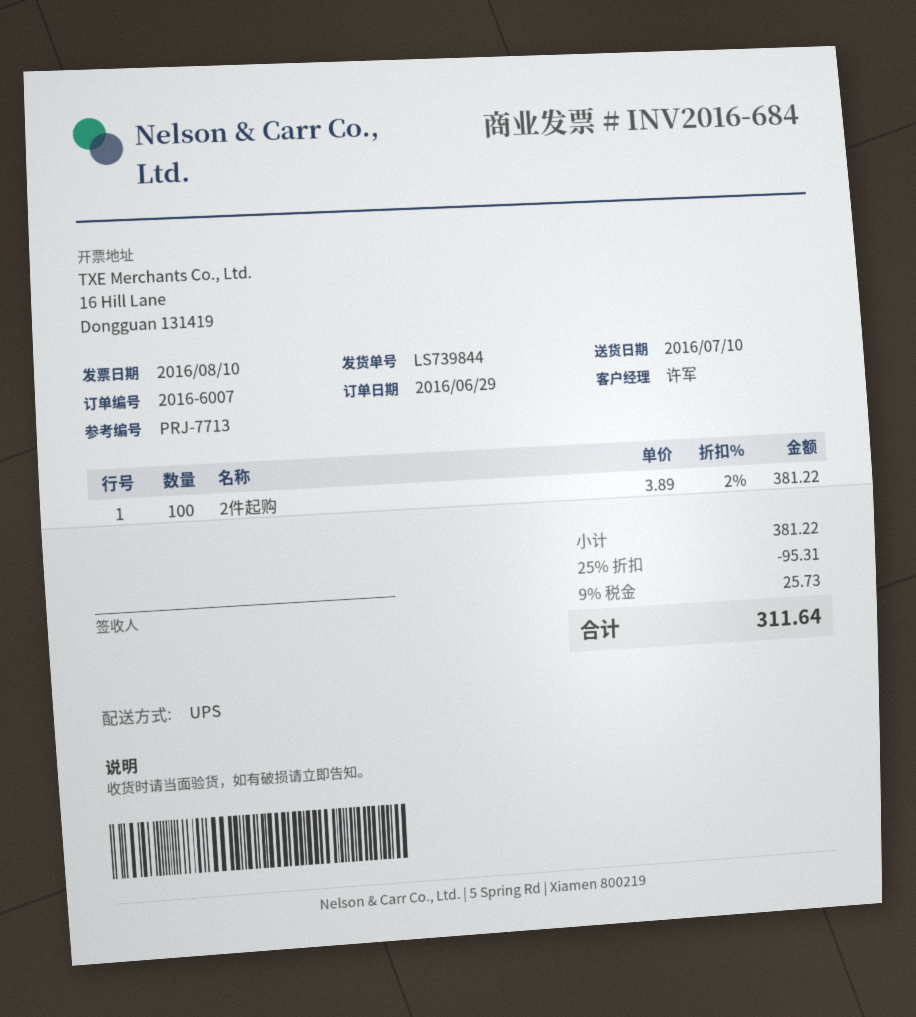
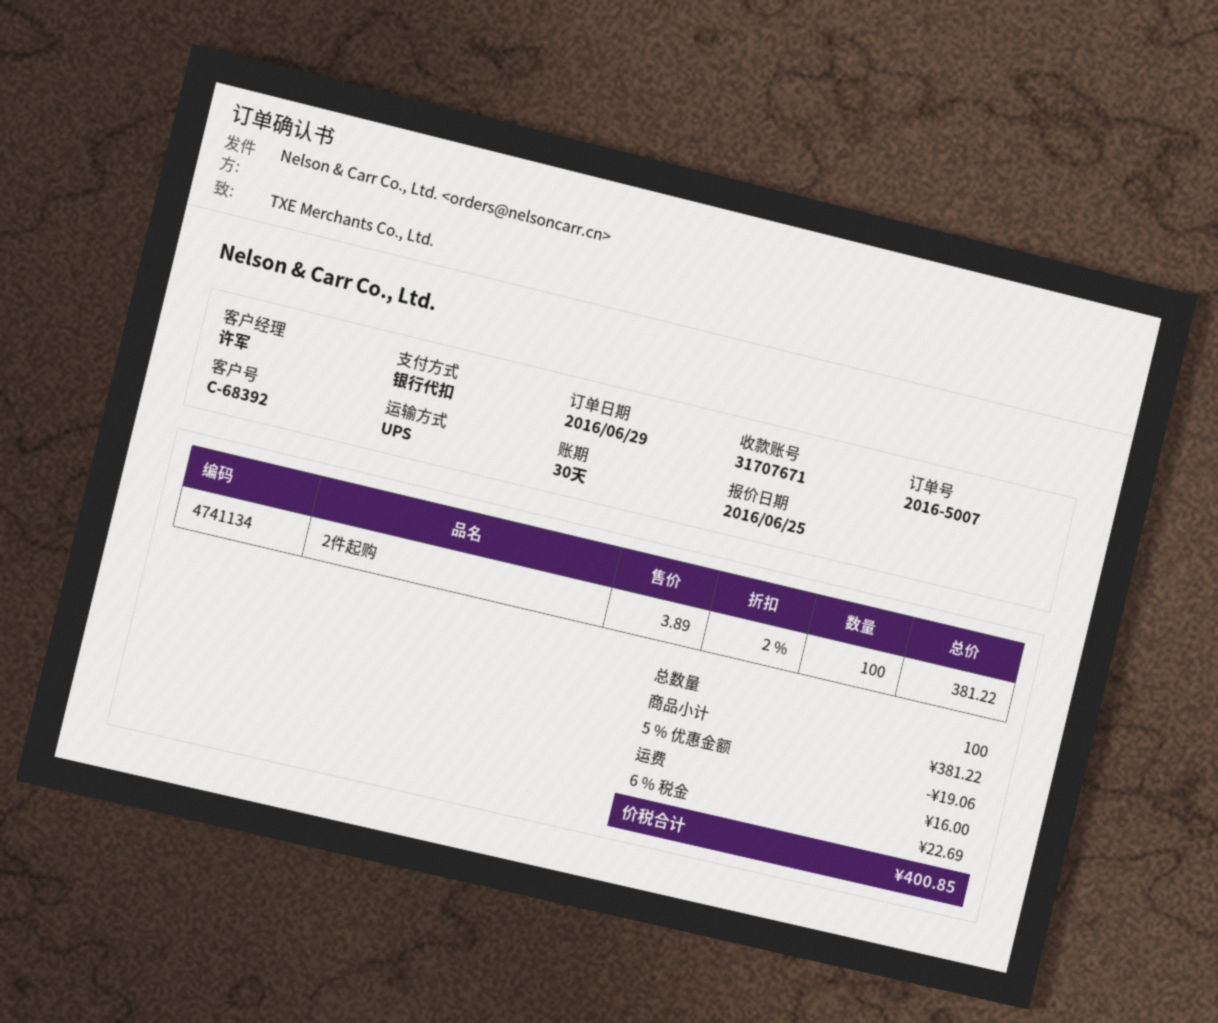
order number: 2016-6007 -> 2016-5007
discount: 25% = 95.31 -> 5% = 19.06
shipping: none -> 16.00
tax: 9% = 25.73 -> 6% = 22.69
total: 311.64 -> 400.85

